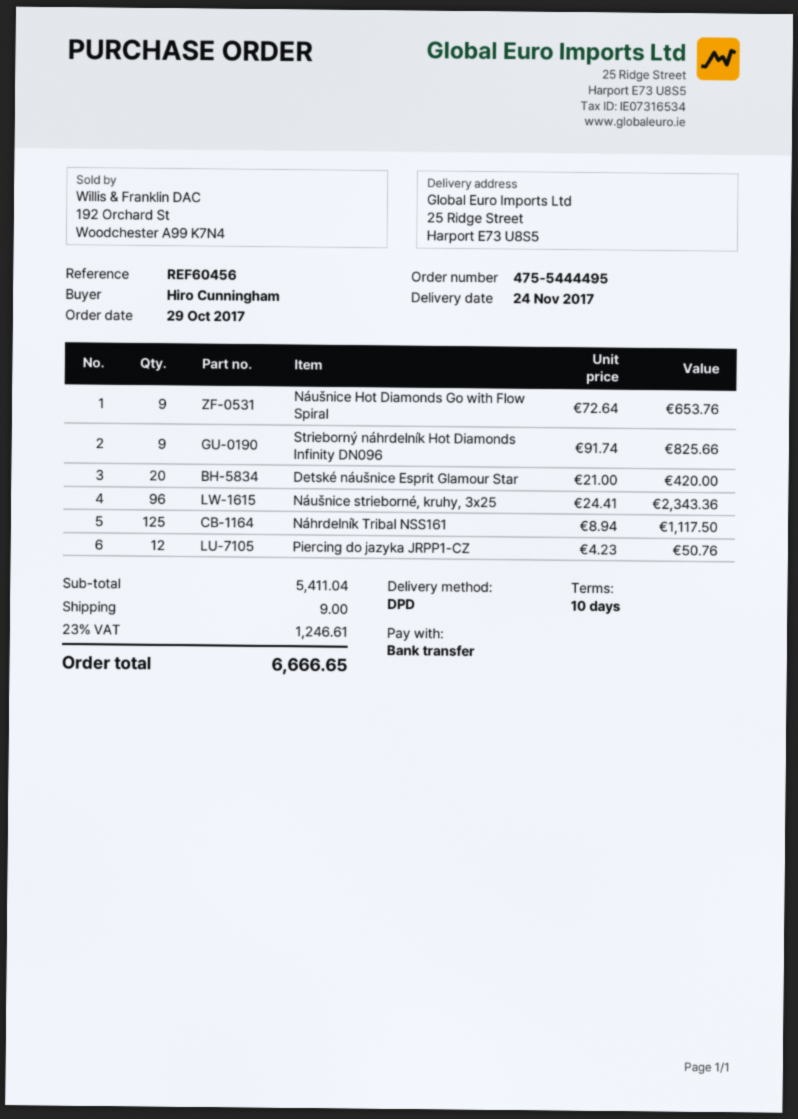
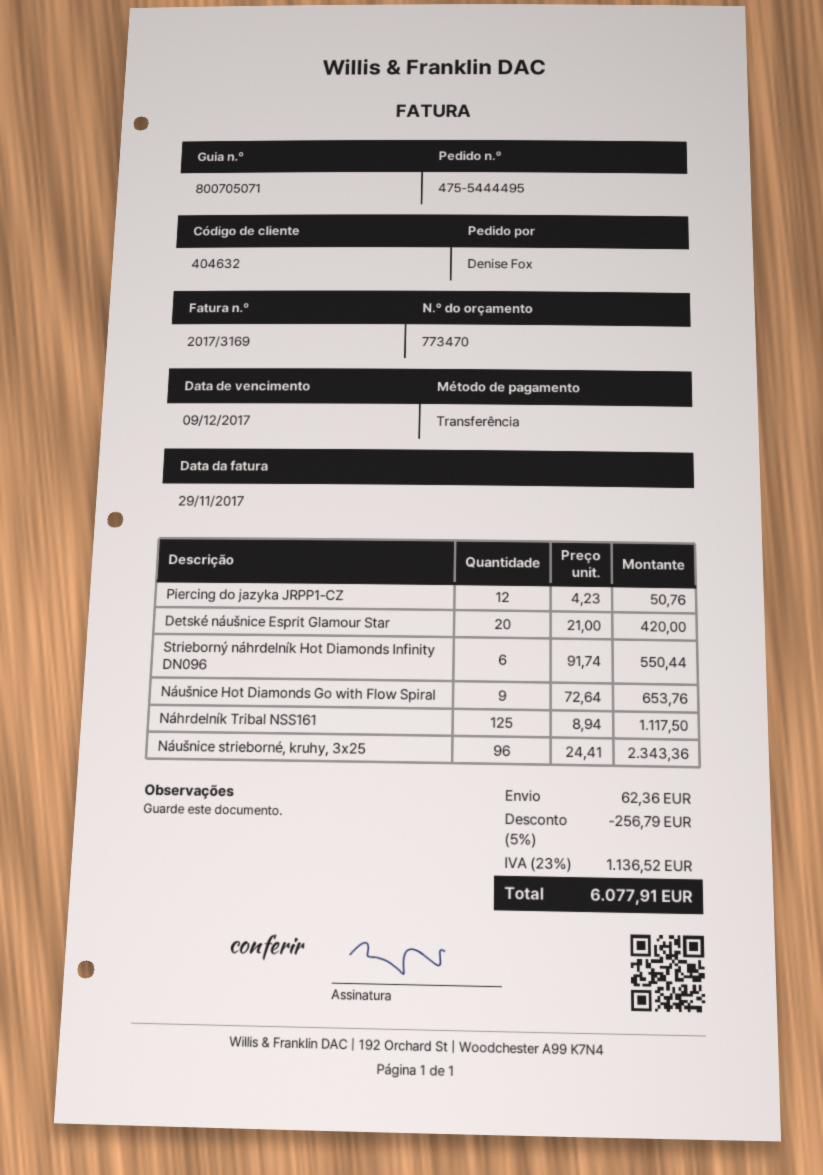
ordered by: Hiro Cunningham -> Denise Fox
Strieborný náhrdelník Hot Diamonds Infinity DN096: 9 x 91.74 = 825.66 -> 6 x 91.74 = 550.44
discount: none -> 5% = 256.79
shipping: 9.00 -> 62.36
tax: 23% = 1246.61 -> 23% = 1136.52
total: 6666.65 -> 6077.91

